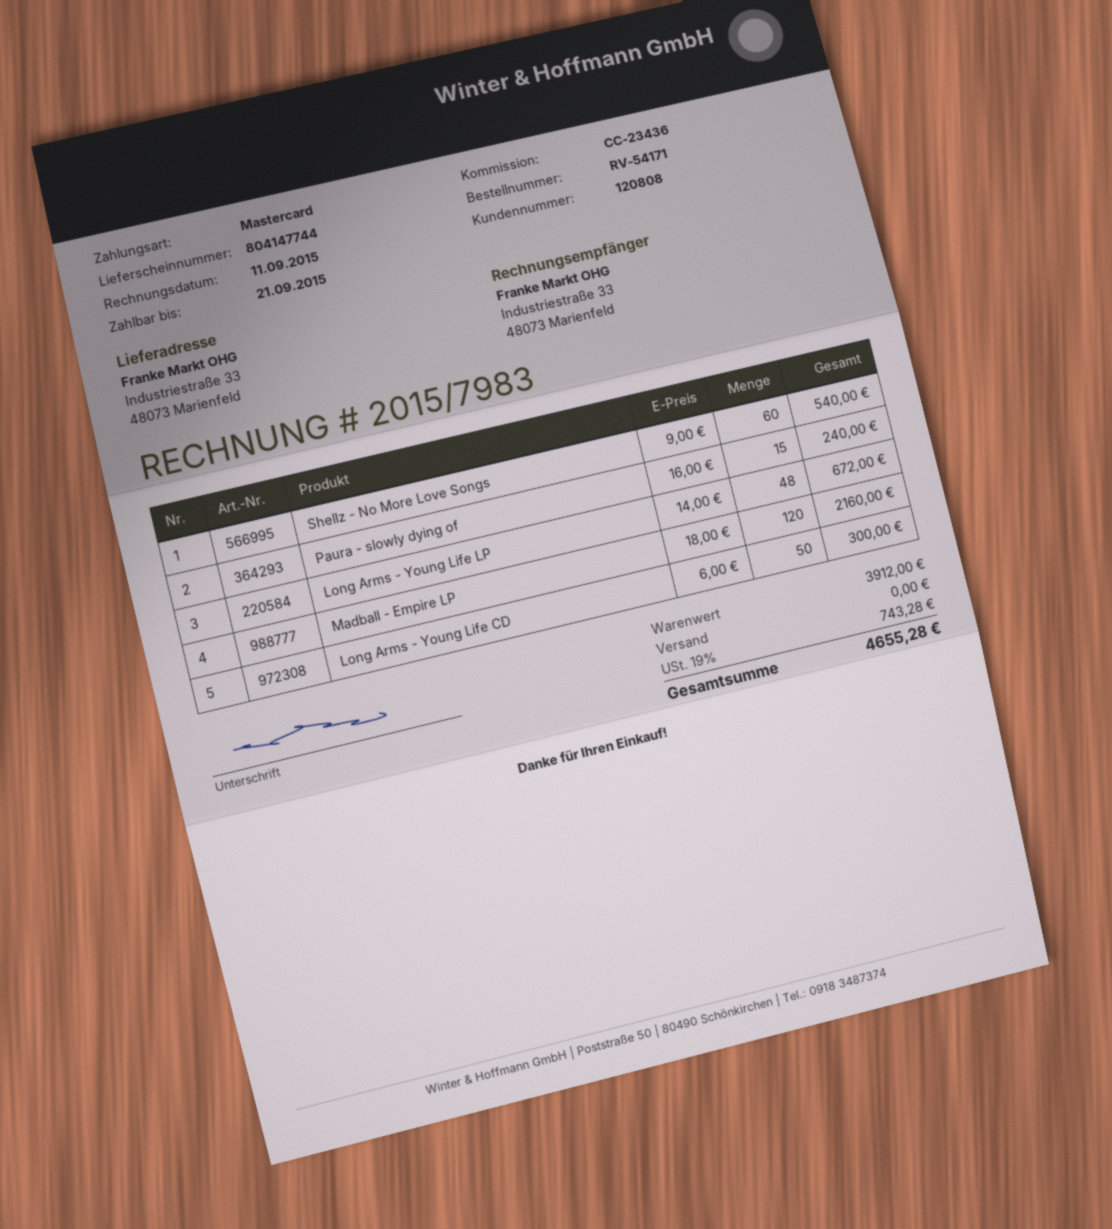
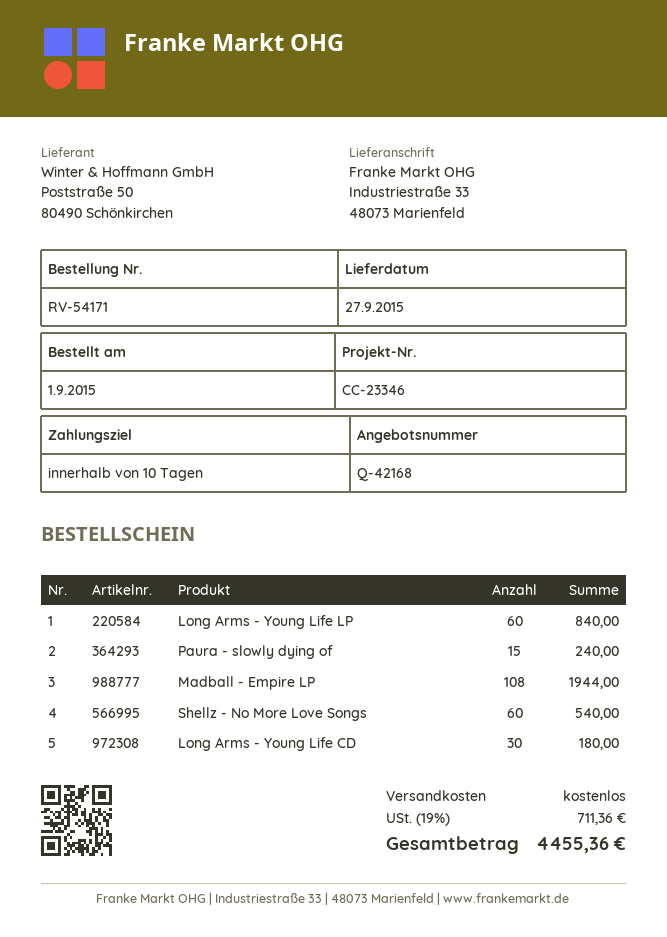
reference: CC-23436 -> CC-23346
Long Arms - Young Life LP: 48 for 672.00 -> 60 for 840.00
Madball - Empire LP: 120 for 2160.00 -> 108 for 1944.00
Long Arms - Young Life CD: 50 for 300.00 -> 30 for 180.00
tax: 19% = 743.28 -> 19% = 711.36
total: 4655.28 -> 4455.36

